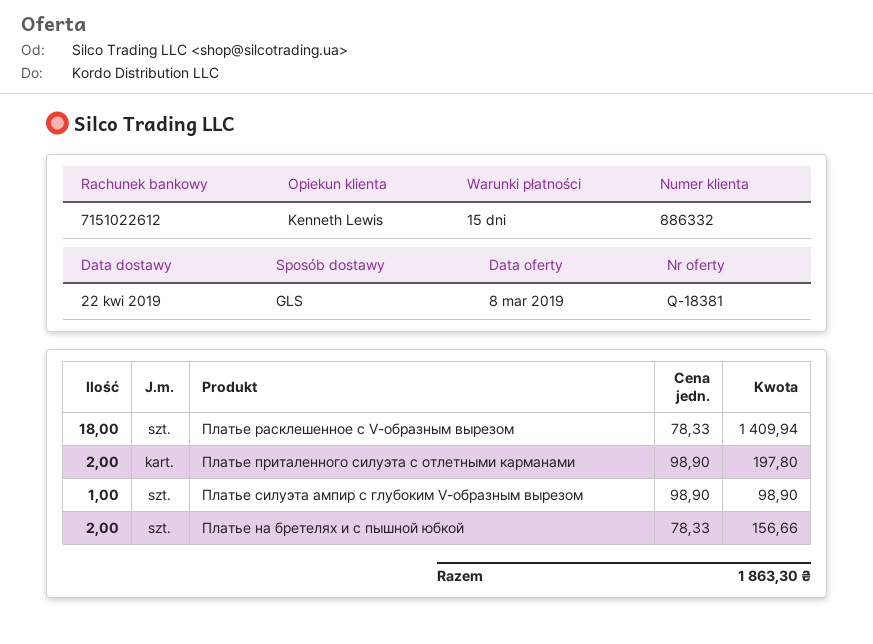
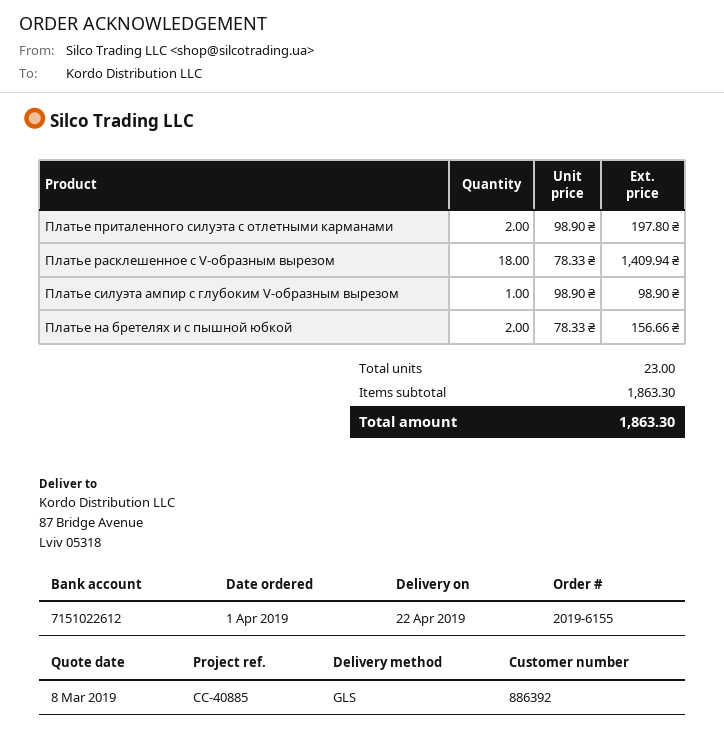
customer number: 886332 -> 886392

